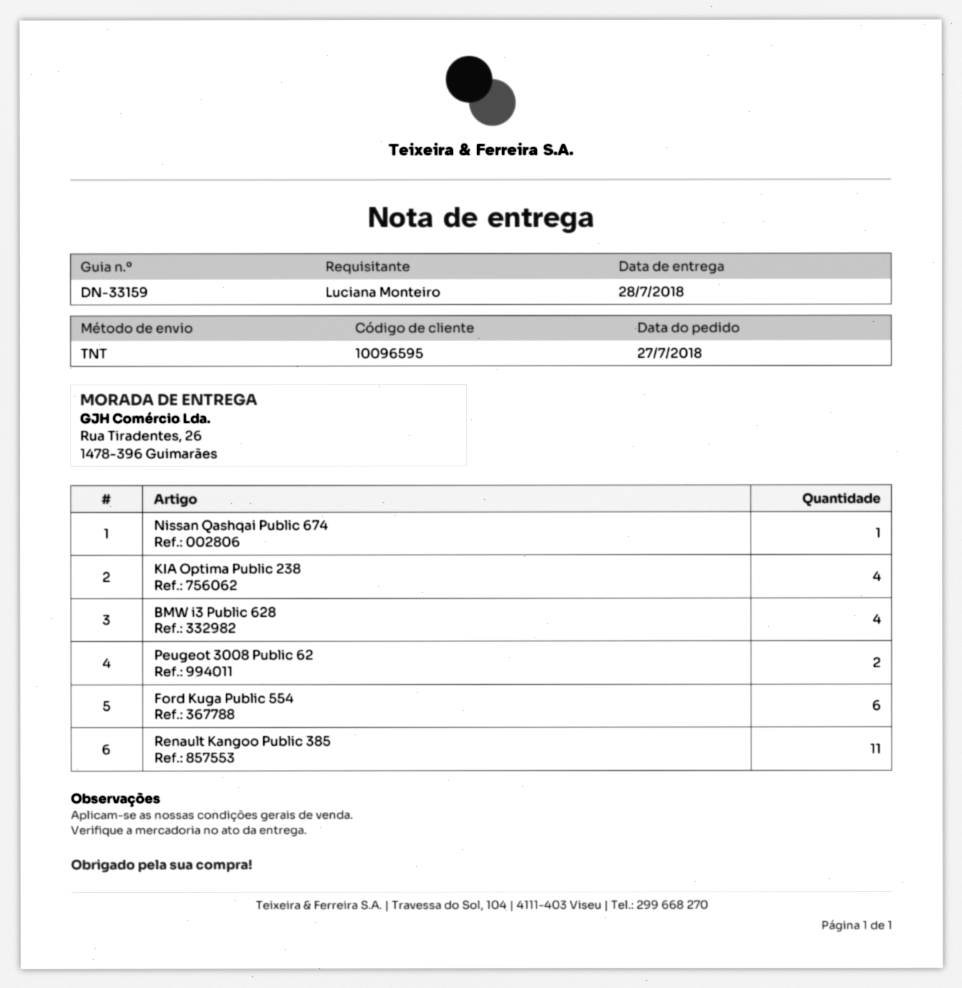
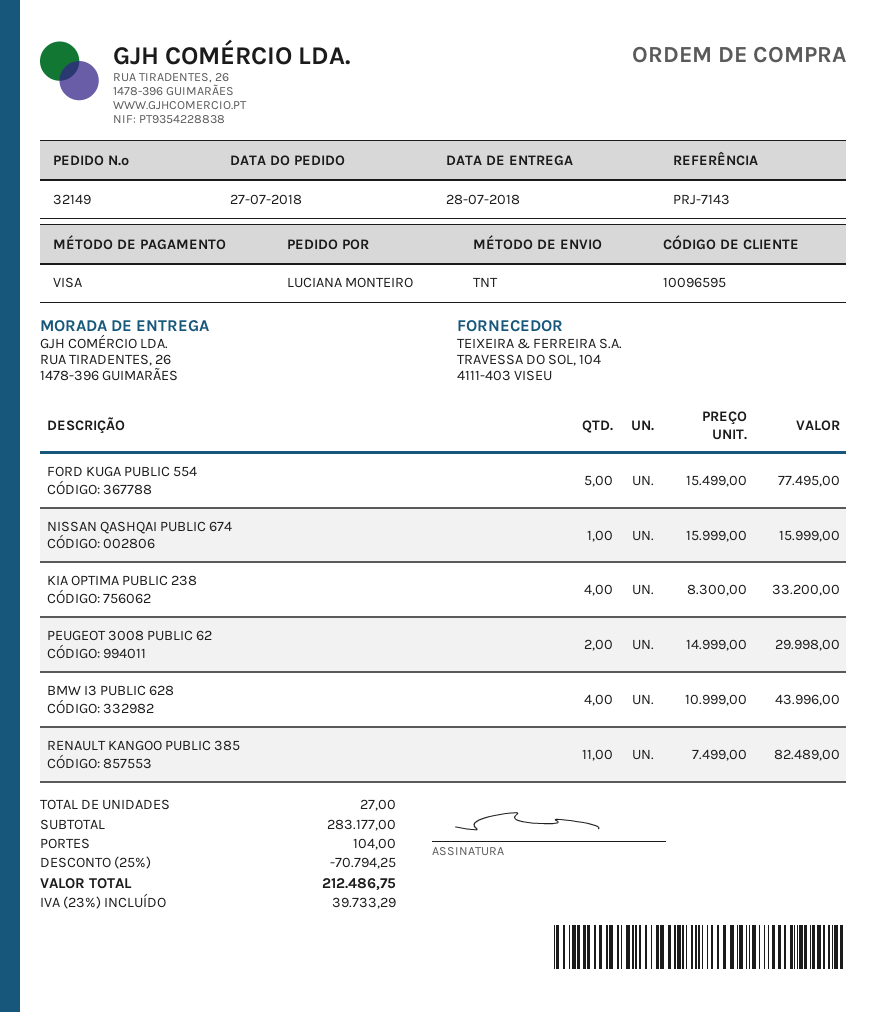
Ford Kuga Public 554: 6 -> 5

